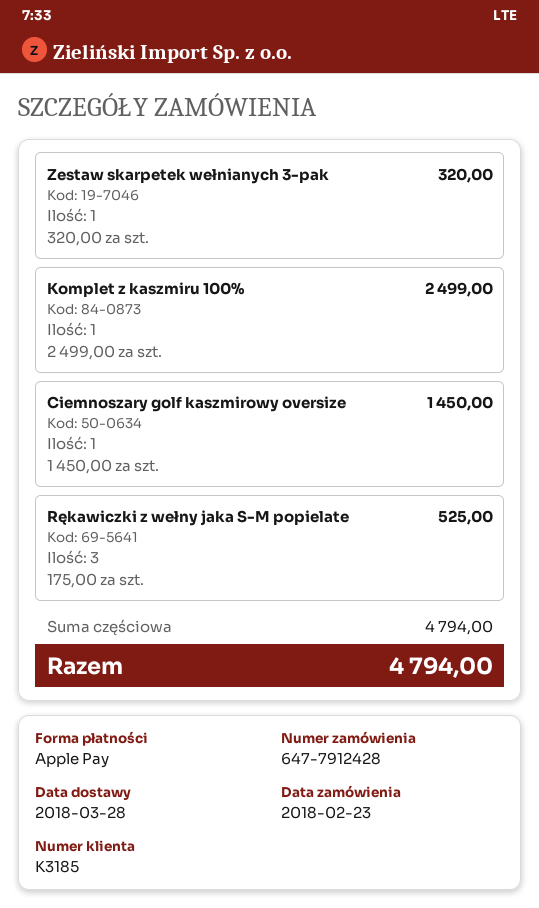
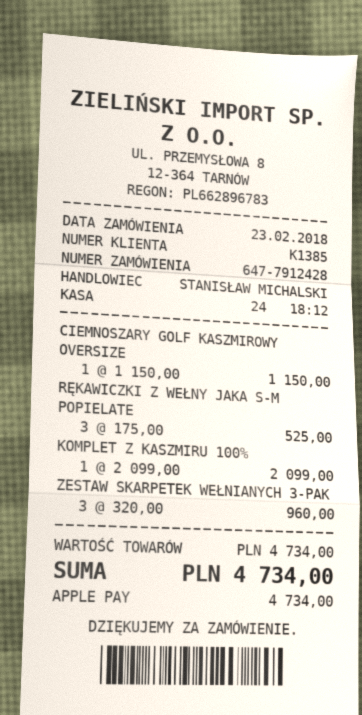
customer number: K3185 -> K1385
Zestaw skarpetek wełnianych 3-pak: 1 x 320.00 = 320.00 -> 3 x 320.00 = 960.00
Komplet z kaszmiru 100%: 1 x 2499.00 = 2499.00 -> 1 x 2099.00 = 2099.00
Ciemnoszary golf kaszmirowy oversize: 1 x 1450.00 = 1450.00 -> 1 x 1150.00 = 1150.00
subtotal: 4794.00 -> 4734.00
total: 4794.00 -> 4734.00

